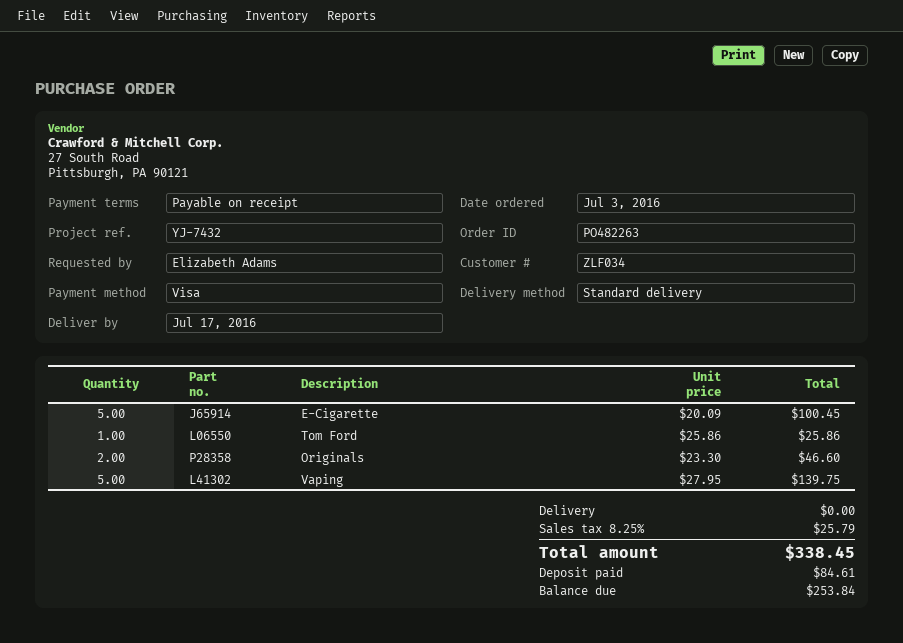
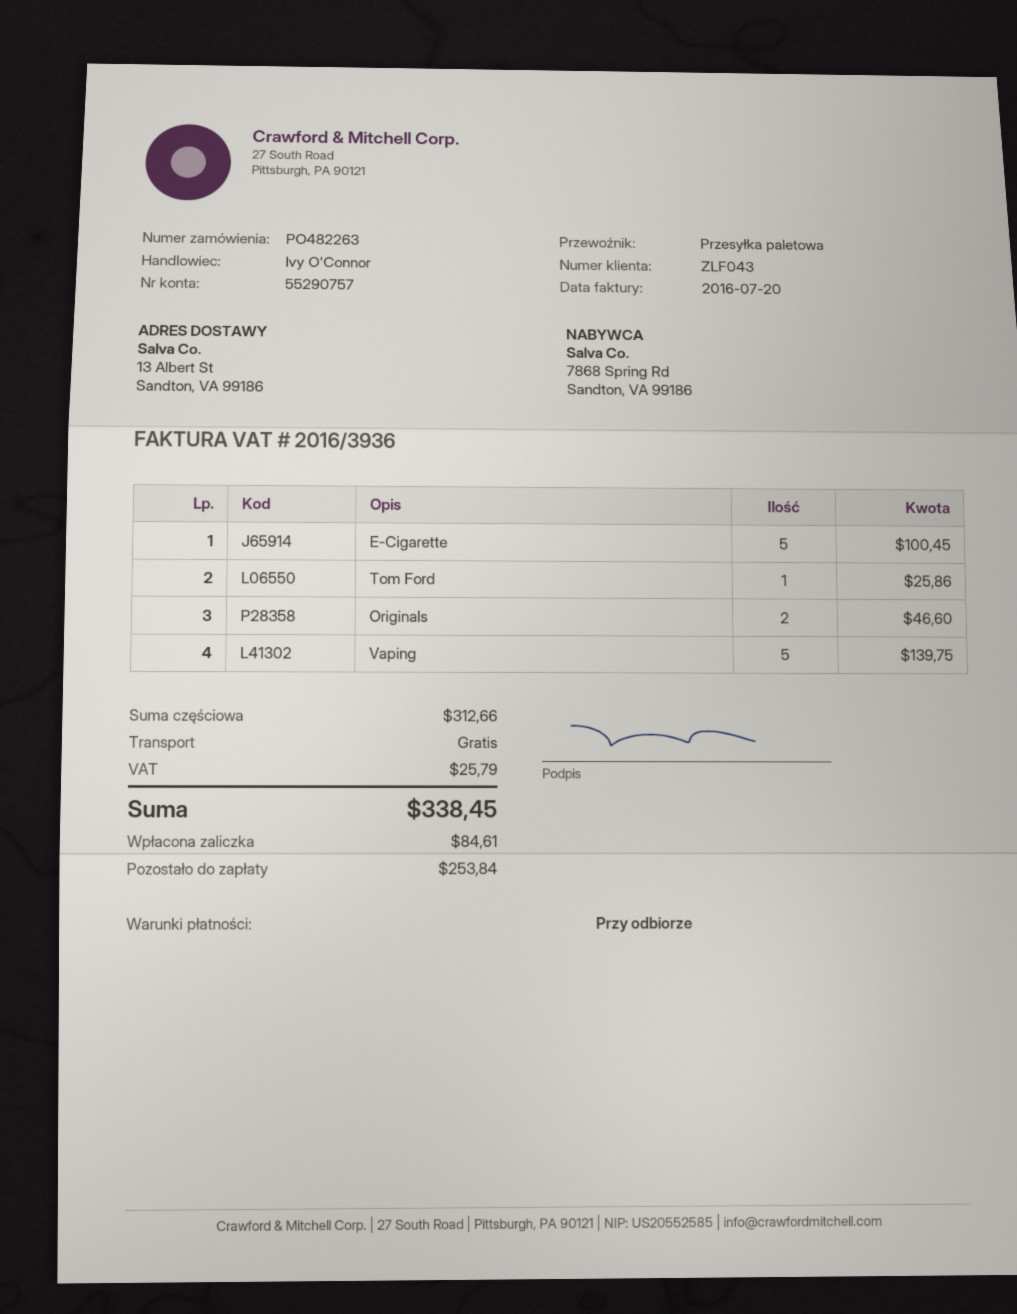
customer number: ZLF034 -> ZLF043
shipping method: standard -> pallet freight

